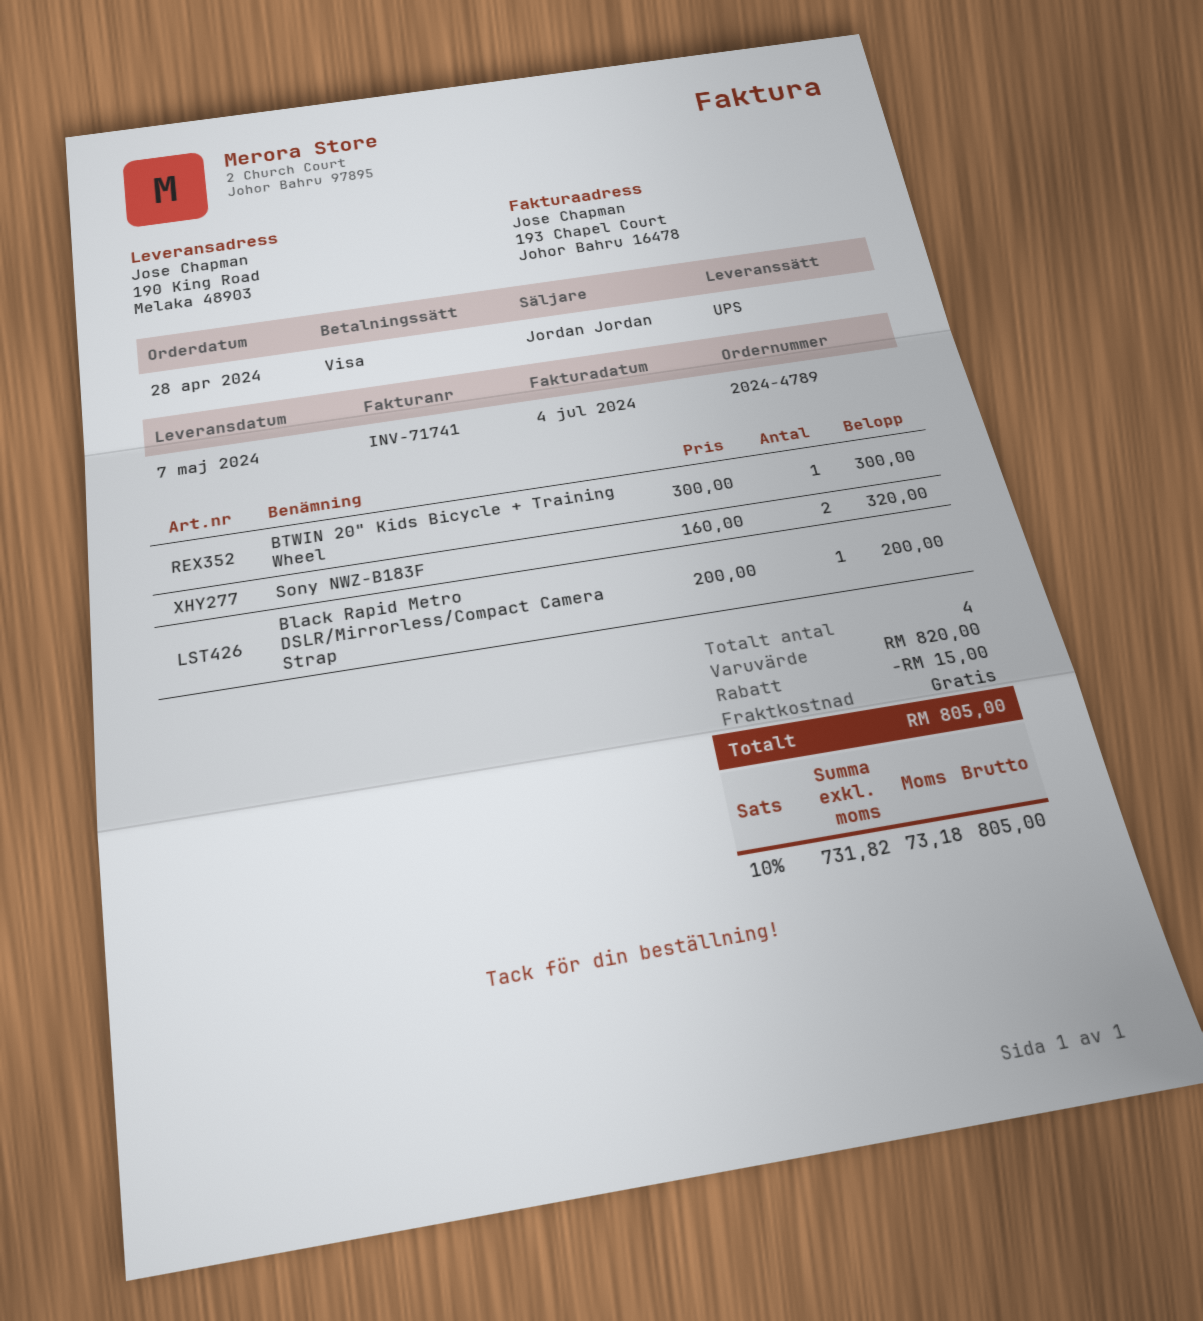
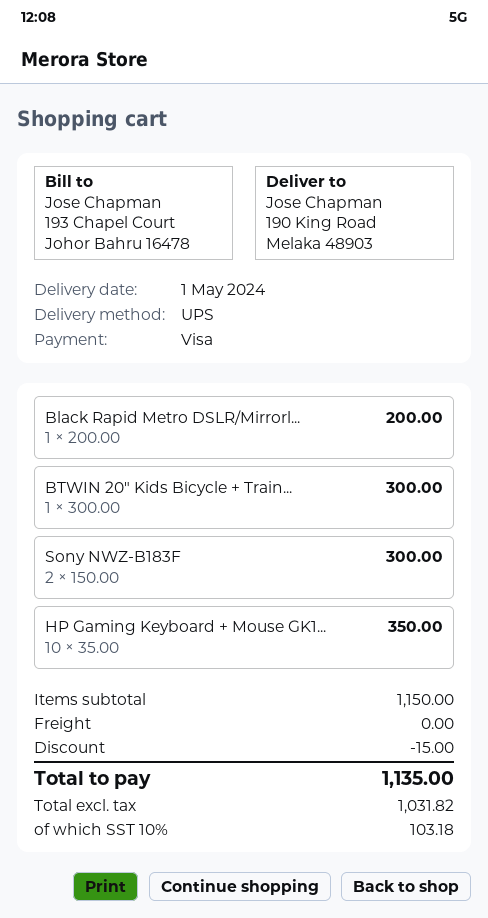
delivery date: 2024-05-07 -> 2024-05-01
Sony NWZ-B183F: 2 x 160.00 = 320.00 -> 2 x 150.00 = 300.00
HP Gaming Keyboard + Mouse GK1...: none -> 10 x 35.00 = 350.00
subtotal: 820.00 -> 1150.00
net: 731.82 -> 1031.82
tax: 10% = 73.18 -> 10% = 103.18
total: 805.00 -> 1135.00

